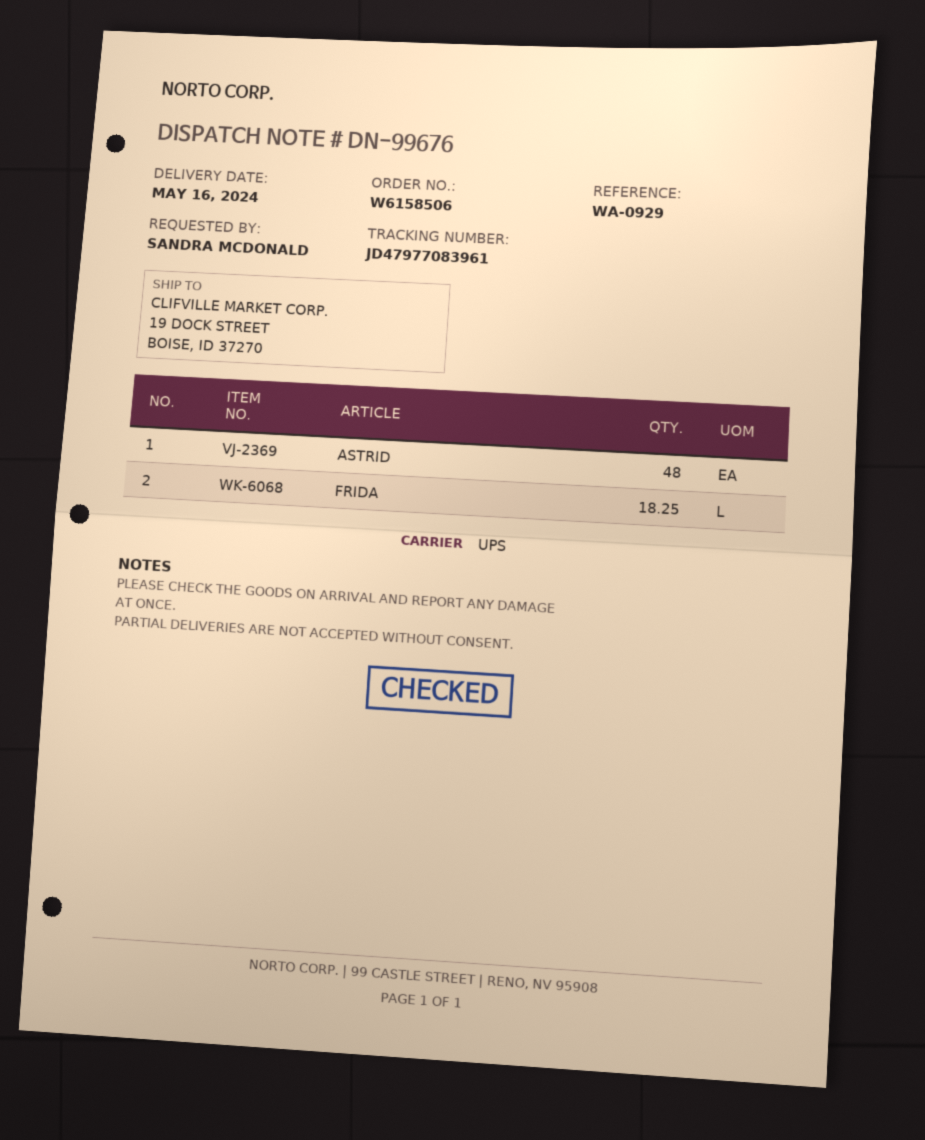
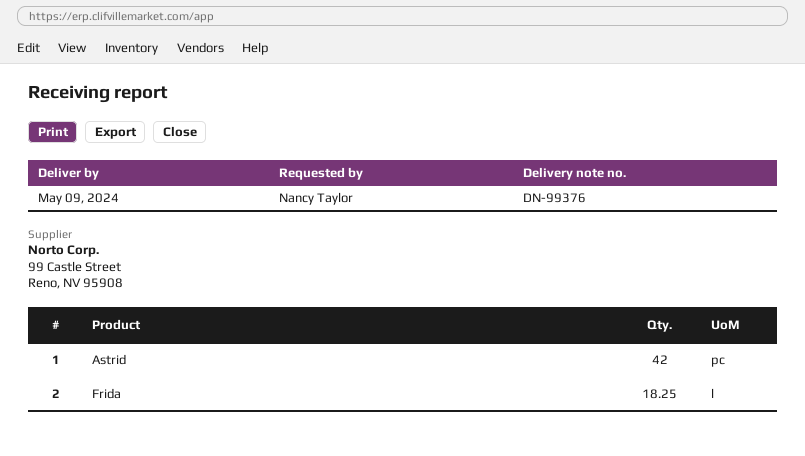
delivery note number: DN-99676 -> DN-99376
delivery date: 2024-05-16 -> 2024-05-09
ordered by: SANDRA MCDONALD -> Nancy Taylor
ASTRID: 48 -> 42

